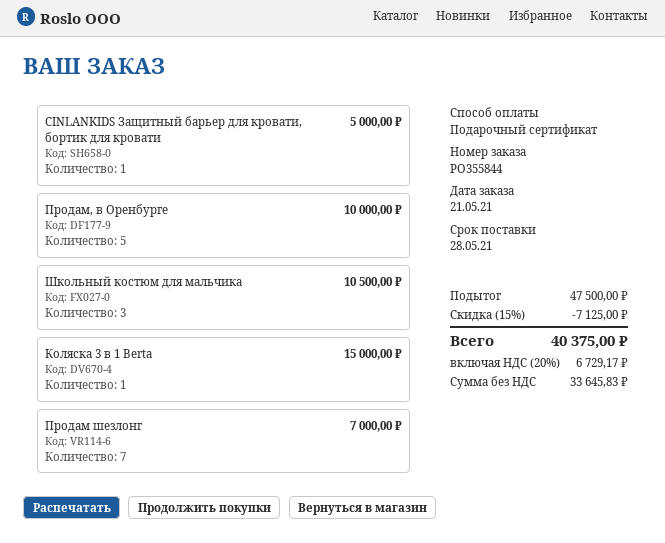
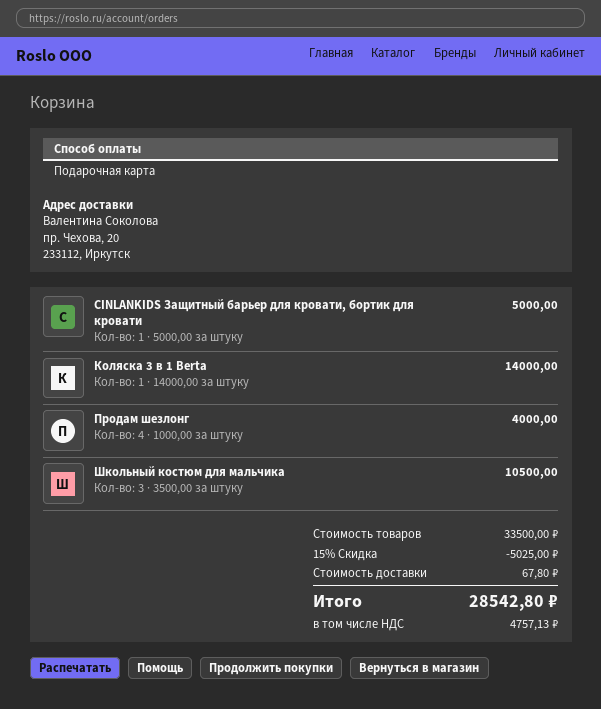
Продам, в Оренбурге: 5 for 10000.00 -> none
Коляска 3 в 1 Berta: 1 for 15000.00 -> 1 for 14000.00
Продам шезлонг: 7 for 7000.00 -> 4 for 4000.00
subtotal: 47500.00 -> 33500.00
discount: 15% = 7125.00 -> 15% = 5025.00
shipping: none -> 67.80
tax: 6729.17 -> 4757.13
total: 40375.00 -> 28542.80

